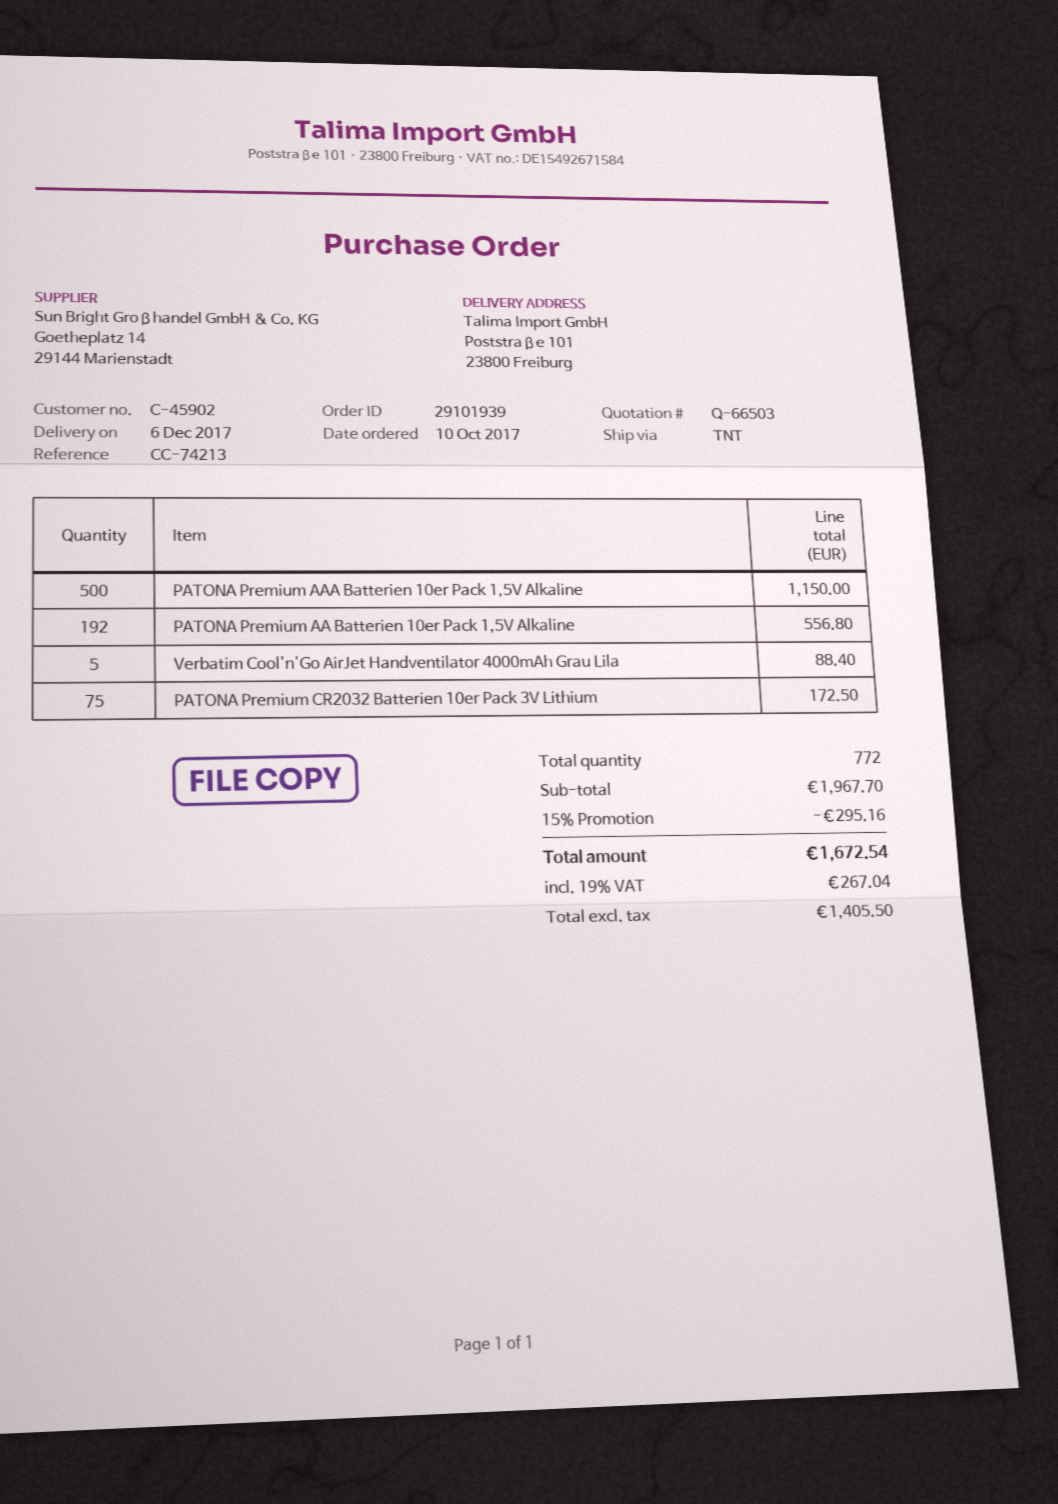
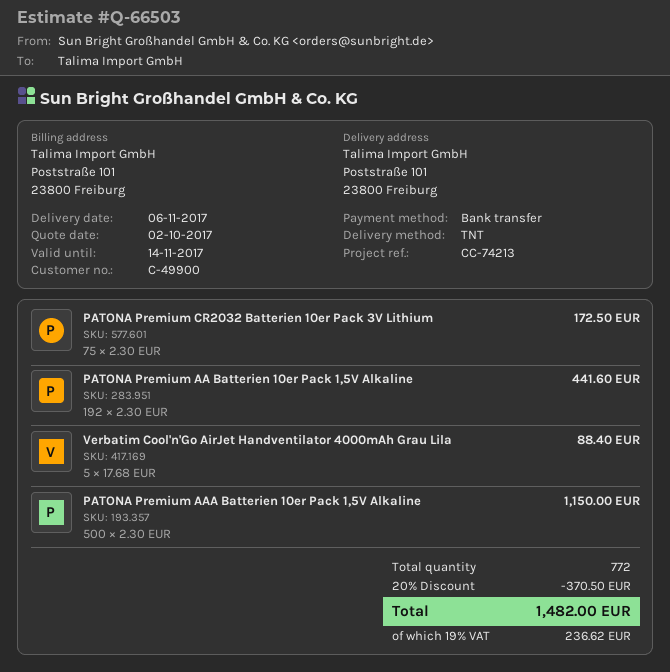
delivery date: 2017-12-06 -> 2017-11-06
customer number: C-45902 -> C-49900
PATONA Premium AA Batterien 10er Pack 1,5V Alkaline: 192 for 556.80 -> 192 for 441.60
discount: 15% = 295.16 -> 20% = 370.50
tax: 19% = 267.04 -> 19% = 236.62
total: 1672.54 -> 1482.00

